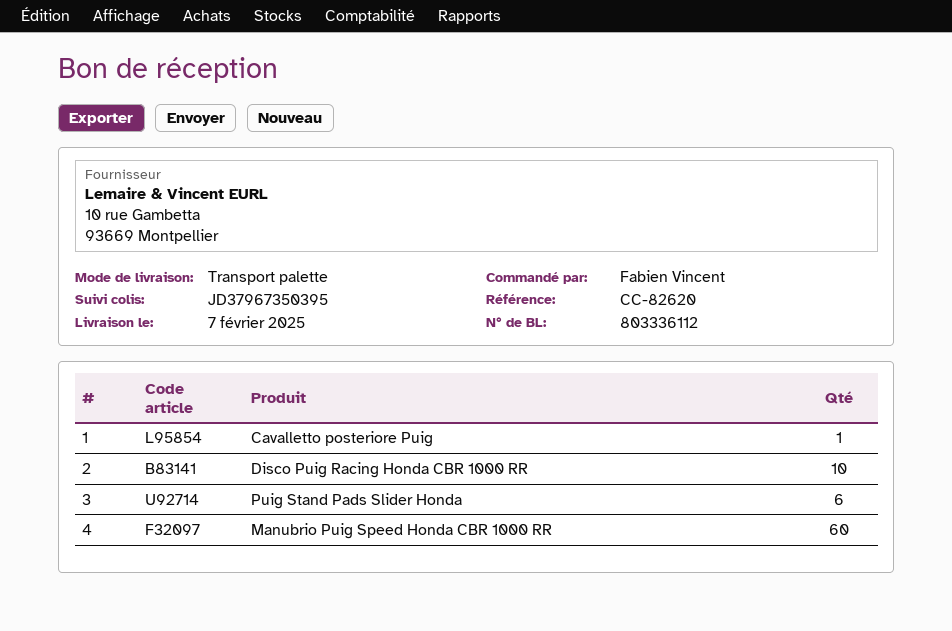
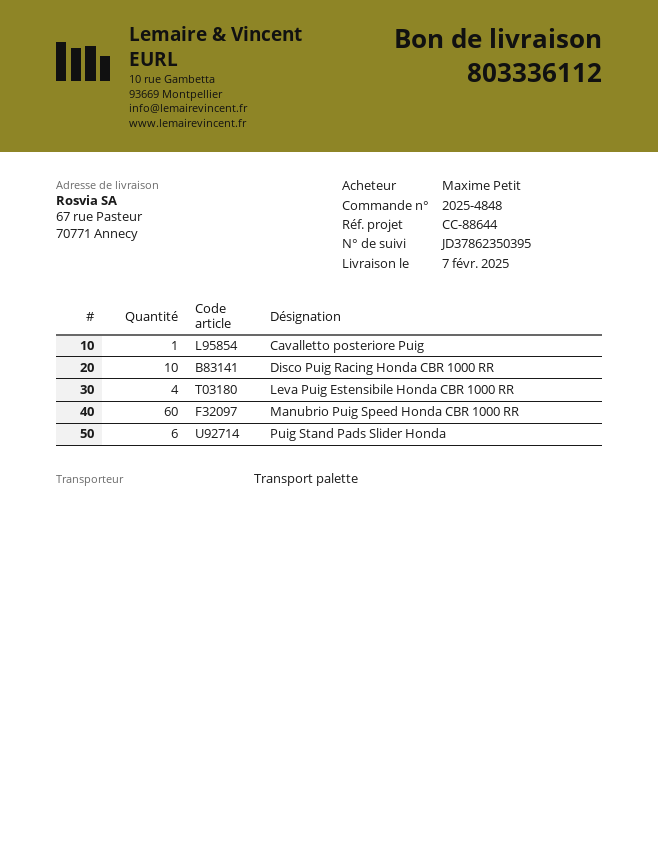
reference: CC-82620 -> CC-88644
ordered by: Fabien Vincent -> Maxime Petit
tracking number: JD37967350395 -> JD37862350395
Leva Puig Estensibile Honda CBR 1000 RR: none -> 4

